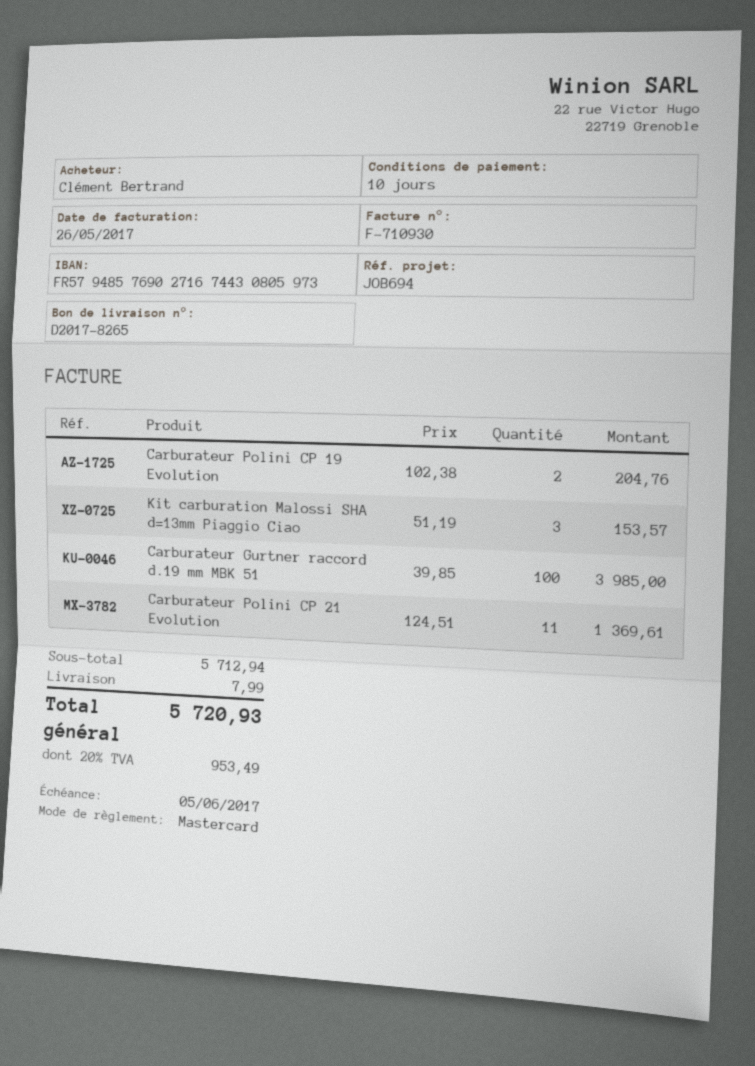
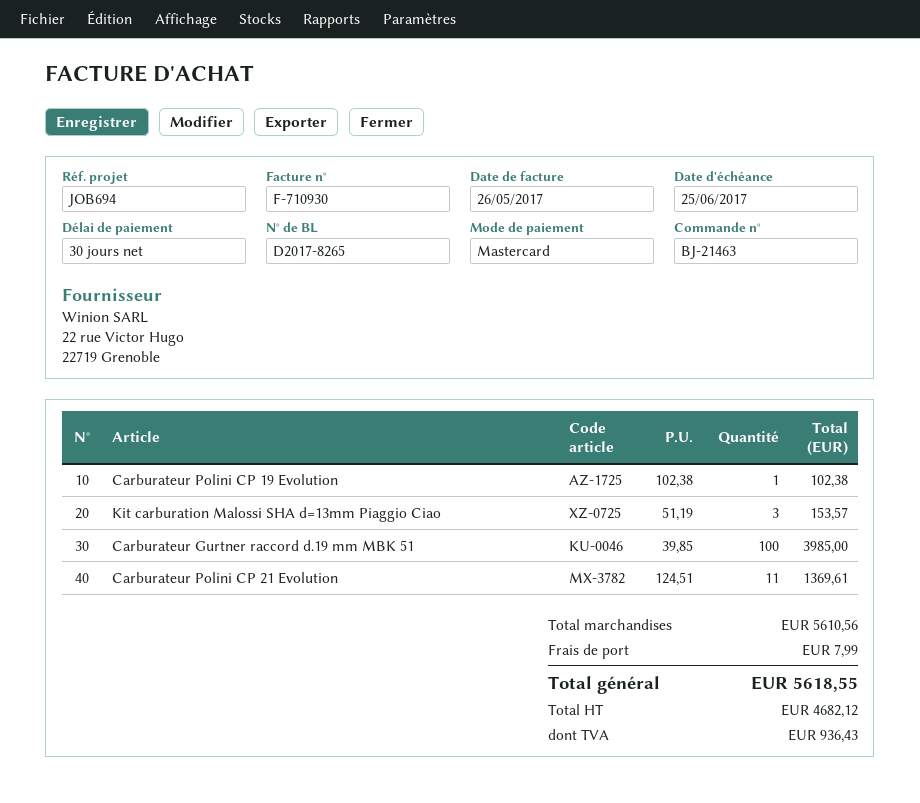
payment terms: 10 days -> 30 days
due date: 2017-06-05 -> 2017-06-25
Carburateur Polini CP 19 Evolution: 2 x 102.38 = 204.76 -> 1 x 102.38 = 102.38
subtotal: 5712.94 -> 5610.56
tax: 953.49 -> 936.43
total: 5720.93 -> 5618.55

